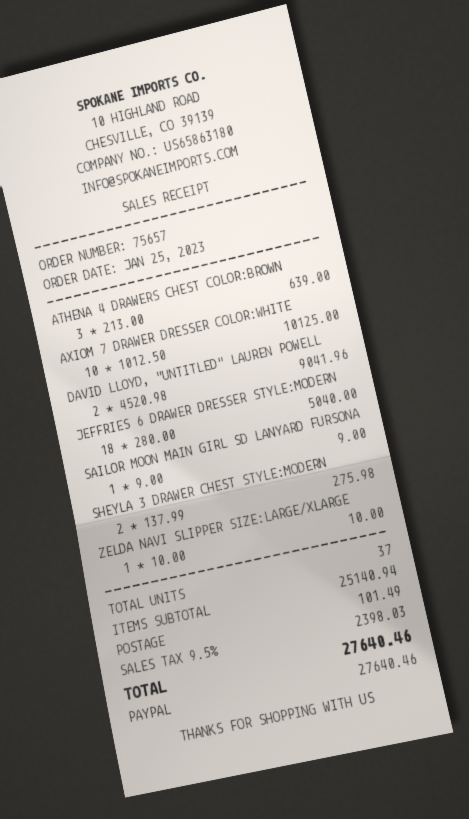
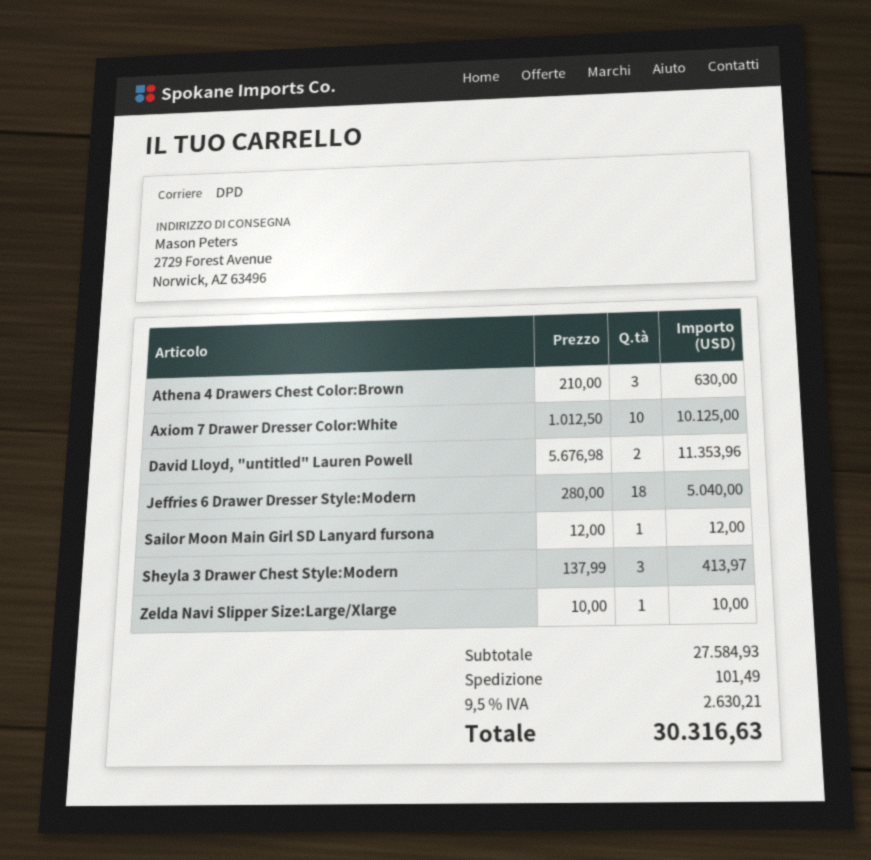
ATHENA 4 DRAWERS CHEST COLOR:BROWN: 3 x 213.00 = 639.00 -> 3 x 210.00 = 630.00
DAVID LLOYD, "UNTITLED" LAUREN POWELL: 2 x 4520.98 = 9041.96 -> 2 x 5676.98 = 11353.96
SAILOR MOON MAIN GIRL SD LANYARD FURSONA: 1 x 9.00 = 9.00 -> 1 x 12.00 = 12.00
SHEYLA 3 DRAWER CHEST STYLE:MODERN: 2 x 137.99 = 275.98 -> 3 x 137.99 = 413.97
subtotal: 25140.94 -> 27584.93
tax: 9.5% = 2398.03 -> 9.5% = 2630.21
total: 27640.46 -> 30316.63

